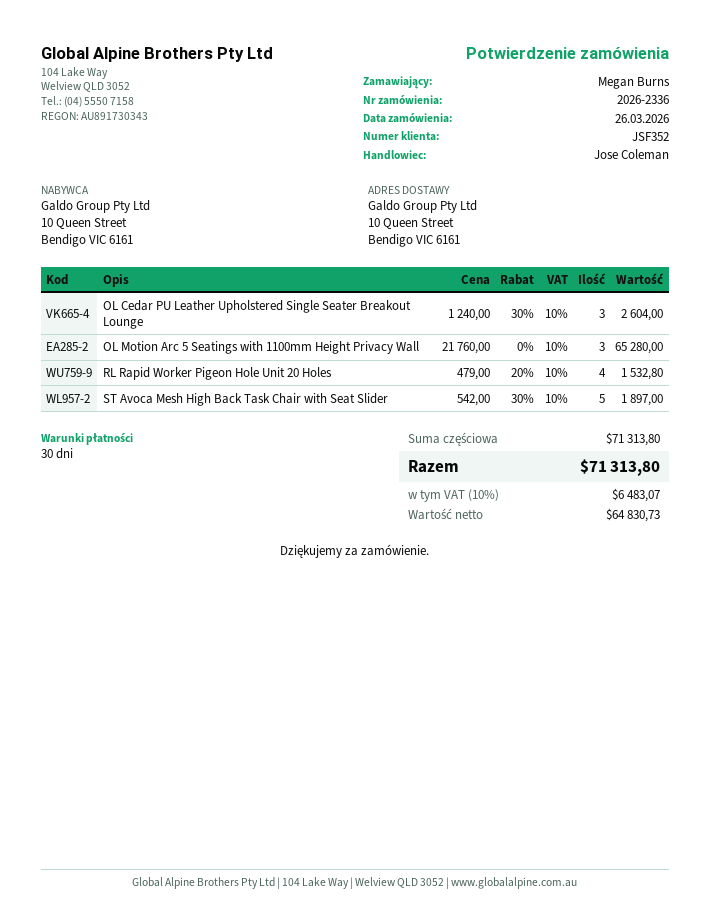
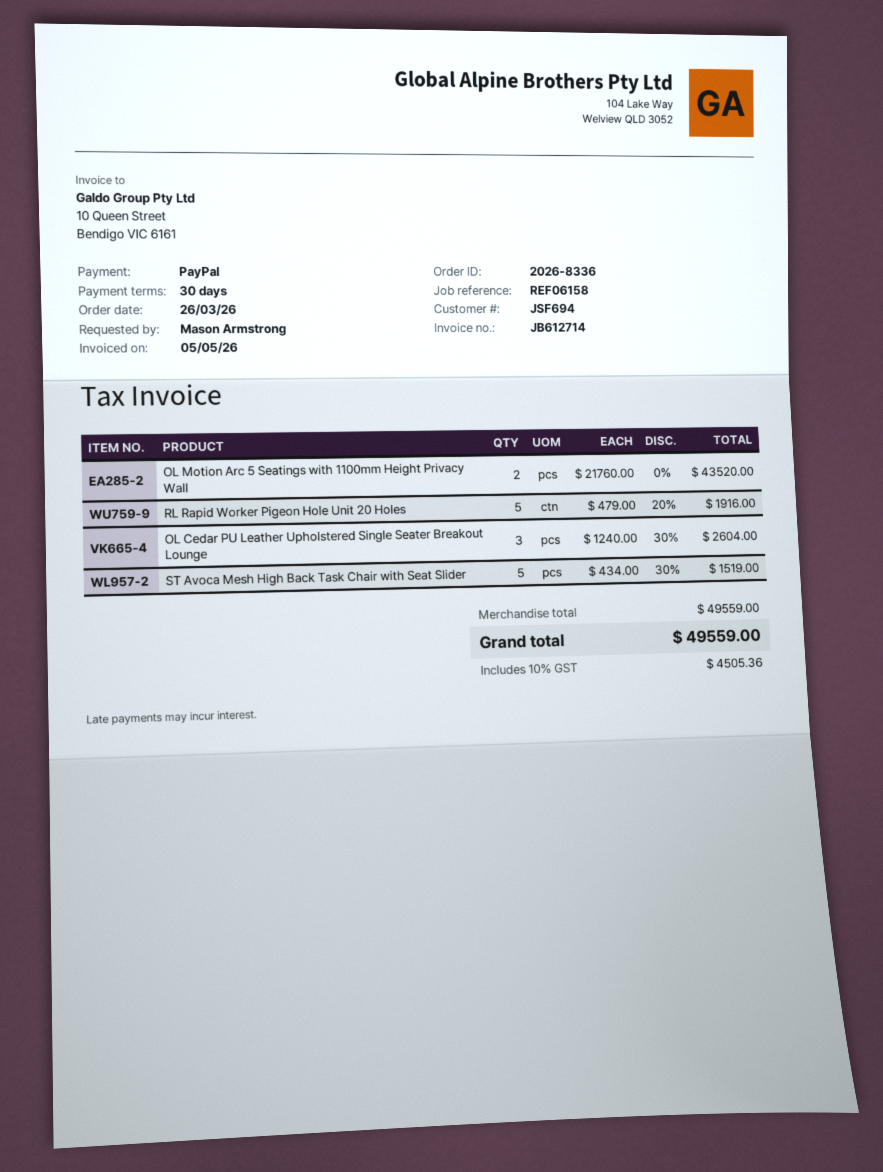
order number: 2026-2336 -> 2026-8336
customer number: JSF352 -> JSF694
ordered by: Megan Burns -> Mason Armstrong
OL Motion Arc 5 Seatings with 1100mm Height Privacy Wall: 3 x 21760.00 = 65280.00 -> 2 x 21760.00 = 43520.00
RL Rapid Worker Pigeon Hole Unit 20 Holes: 4 x 479.00 - 20% = 1532.80 -> 5 x 479.00 - 20% = 1916.00
ST Avoca Mesh High Back Task Chair with Seat Slider: 5 x 542.00 - 30% = 1897.00 -> 5 x 434.00 - 30% = 1519.00
subtotal: 71313.80 -> 49559.00
tax: 10% = 6483.07 -> 10% = 4505.36
total: 71313.80 -> 49559.00

